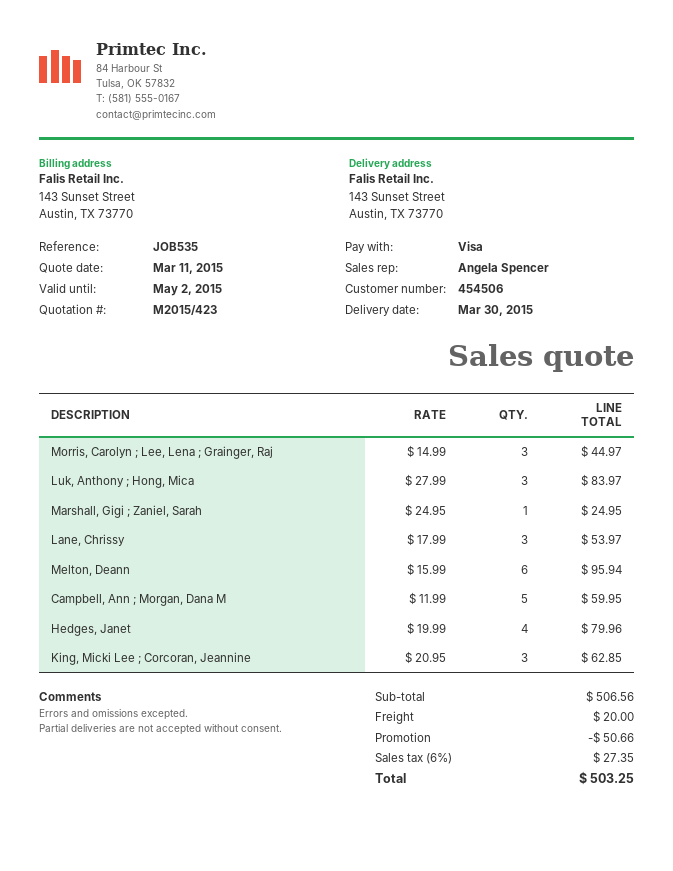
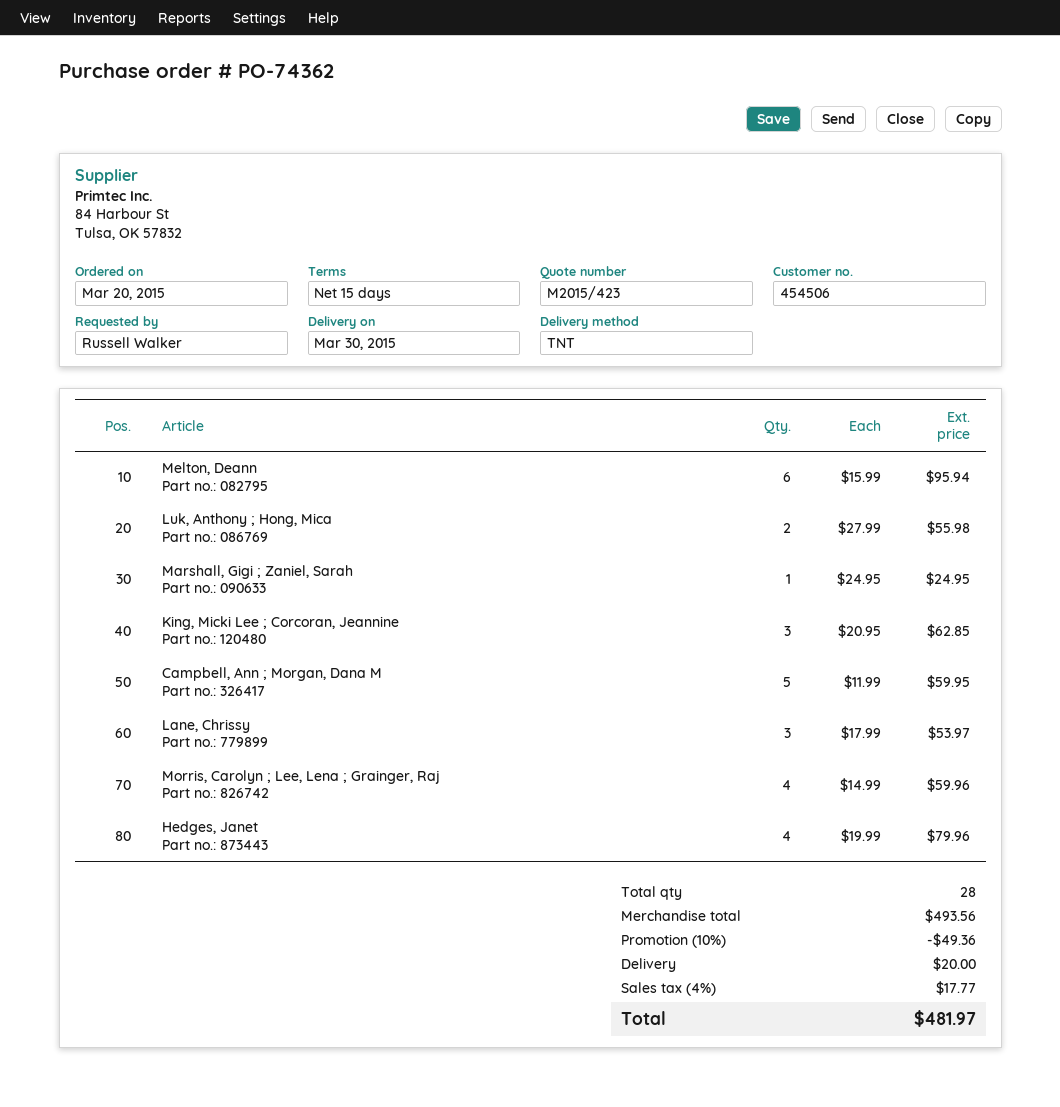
Morris, Carolyn ; Lee, Lena ; Grainger, Raj: 3 x 14.99 = 44.97 -> 4 x 14.99 = 59.96
Luk, Anthony ; Hong, Mica: 3 x 27.99 = 83.97 -> 2 x 27.99 = 55.98
subtotal: 506.56 -> 493.56
discount: 50.66 -> 49.36
tax: 6% = 27.35 -> 4% = 17.77
total: 503.25 -> 481.97

